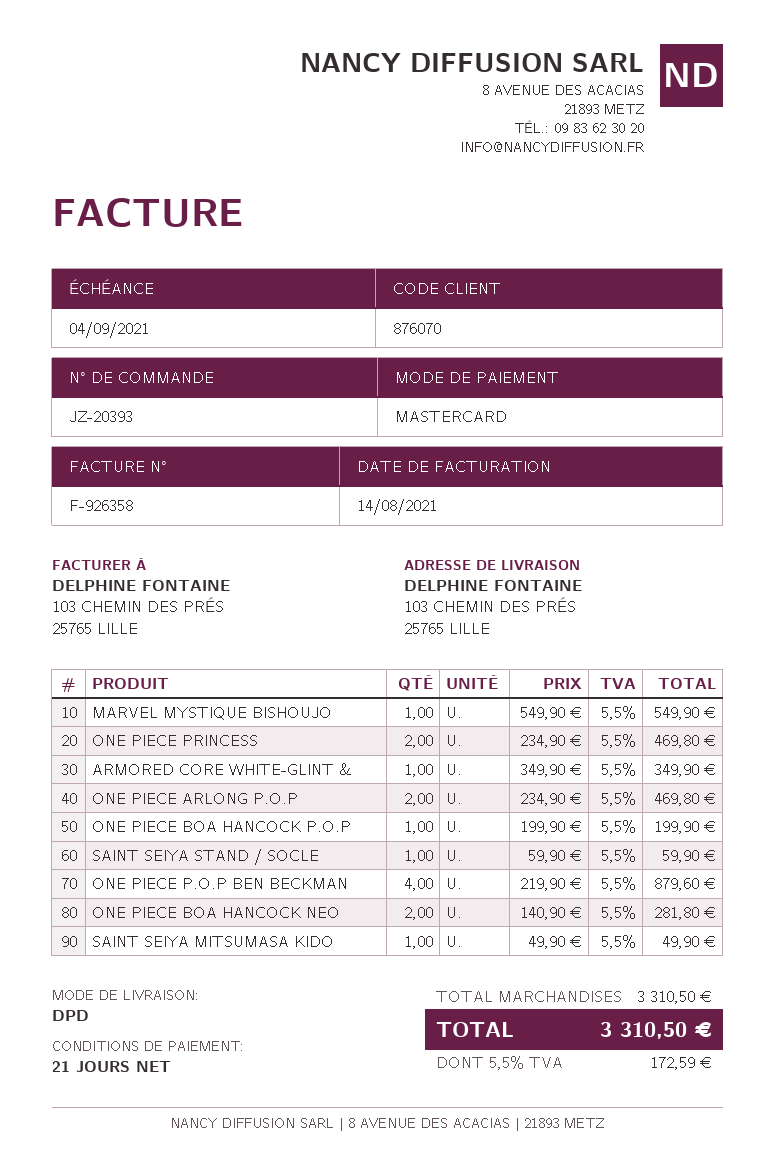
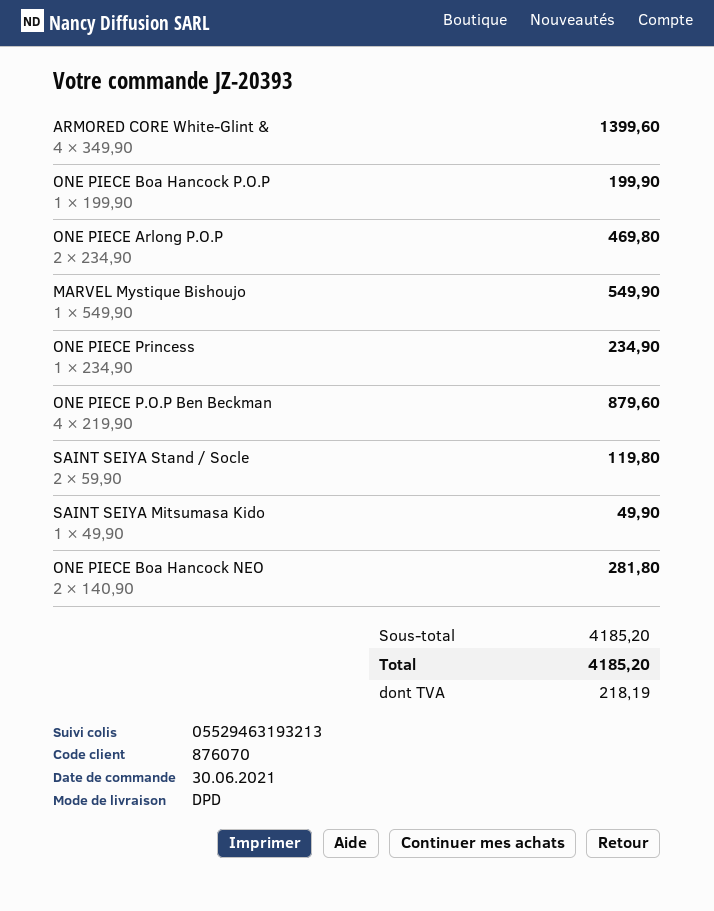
ONE PIECE PRINCESS: 2 x 234.90 = 469.80 -> 1 x 234.90 = 234.90
ARMORED CORE WHITE-GLINT &: 1 x 349.90 = 349.90 -> 4 x 349.90 = 1399.60
SAINT SEIYA STAND / SOCLE: 1 x 59.90 = 59.90 -> 2 x 59.90 = 119.80
subtotal: 3310.50 -> 4185.20
tax: 172.59 -> 218.19
total: 3310.50 -> 4185.20

